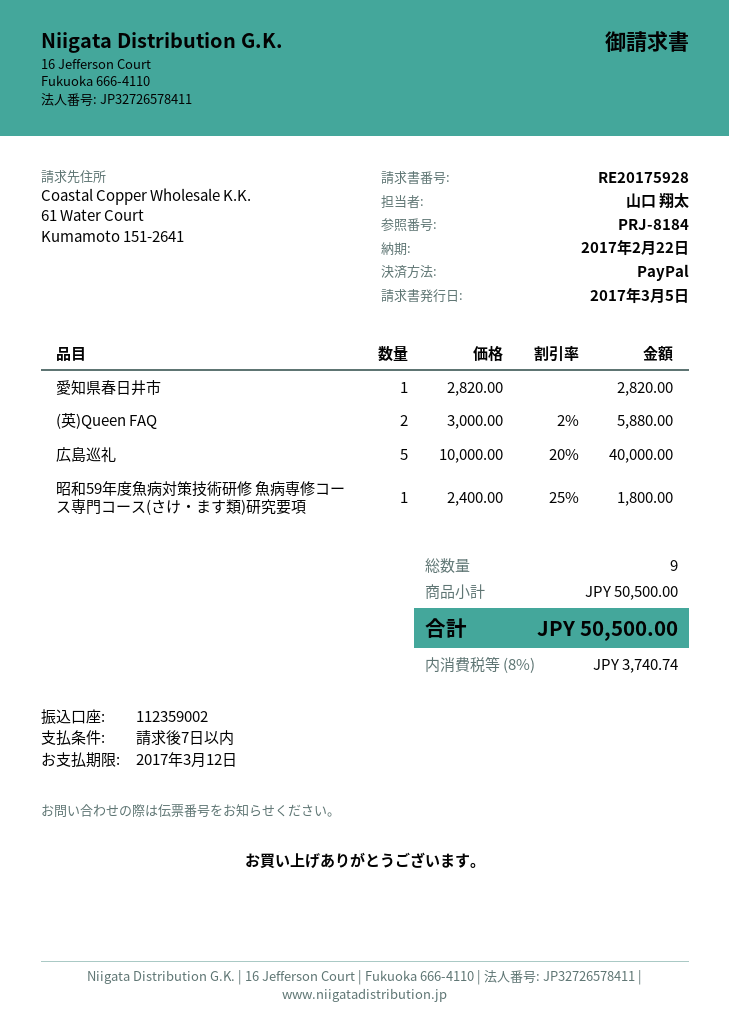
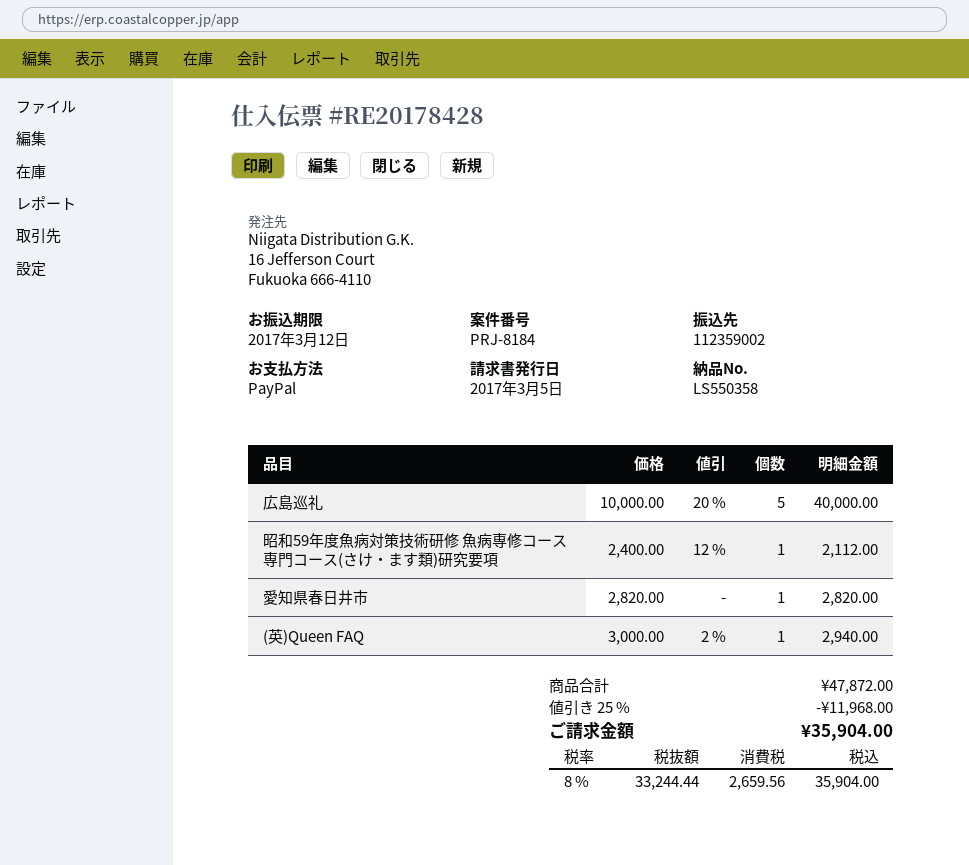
invoice number: RE20175928 -> RE20178428
(英)Queen FAQ: 2 x 3000.00 - 2% = 5880.00 -> 1 x 3000.00 - 2% = 2940.00
昭和59年度魚病対策技術研修 魚病専修コース専門コース(さけ・ます類)研究要項: 1 x 2400.00 - 25% = 1800.00 -> 1 x 2400.00 - 12% = 2112.00
subtotal: 50500.00 -> 47872.00
discount: none -> 25% = 11968.00
tax: 8% = 3740.74 -> 8% = 2659.56
total: 50500.00 -> 35904.00

